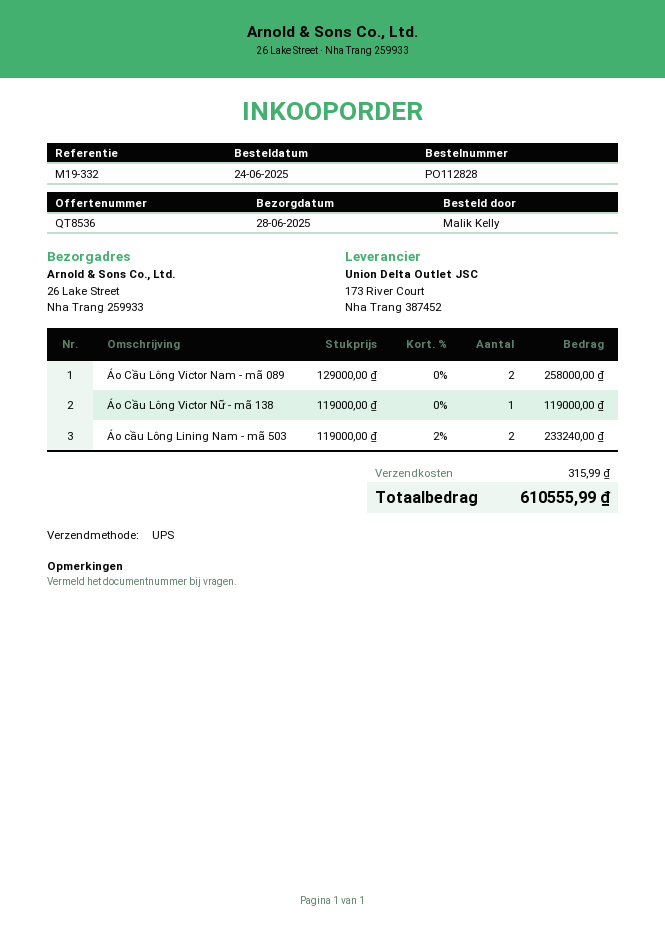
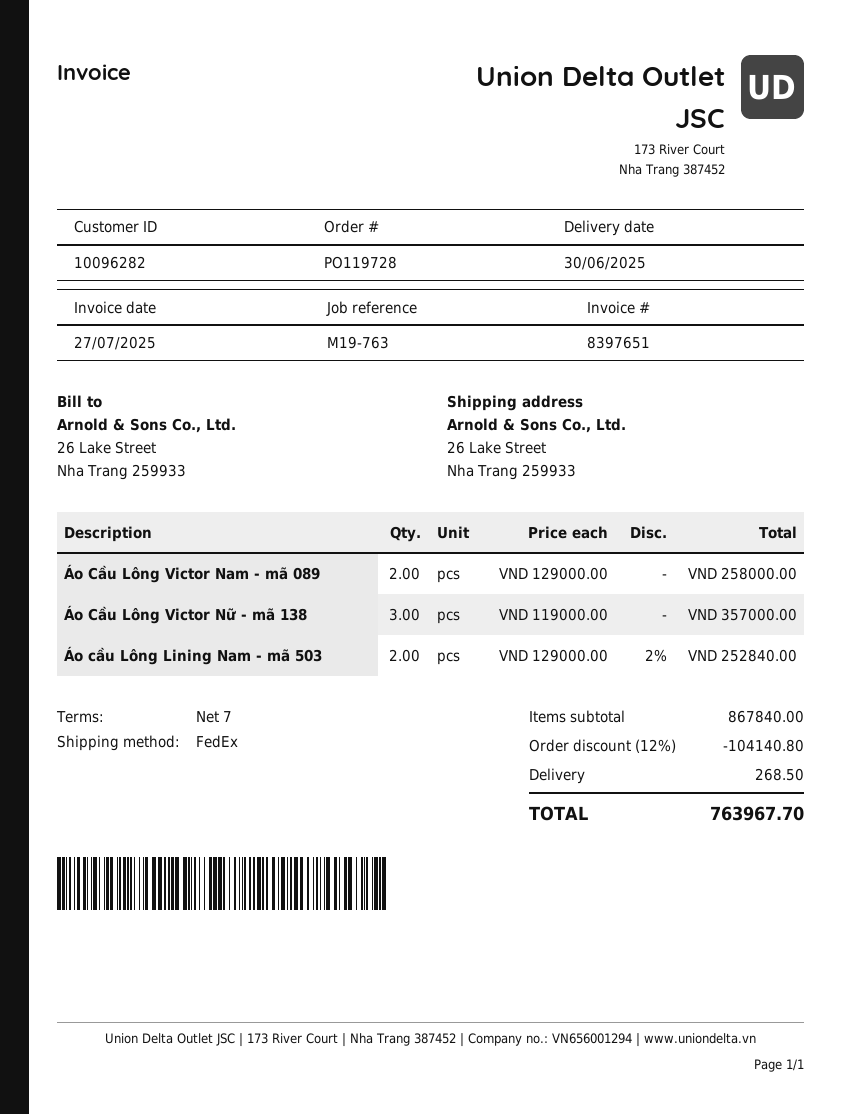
order number: PO112828 -> PO119728
delivery date: 2025-06-28 -> 2025-06-30
reference: M19-332 -> M19-763
shipping method: UPS -> FedEx
Áo Cầu Lông Victor Nữ - mã 138: 1 x 119000.00 = 119000.00 -> 3 x 119000.00 = 357000.00
Áo cầu Lông Lining Nam - mã 503: 2 x 119000.00 - 2% = 233240.00 -> 2 x 129000.00 - 2% = 252840.00
discount: none -> 12% = 104140.80
shipping: 315.99 -> 268.50
total: 610555.99 -> 763967.70

